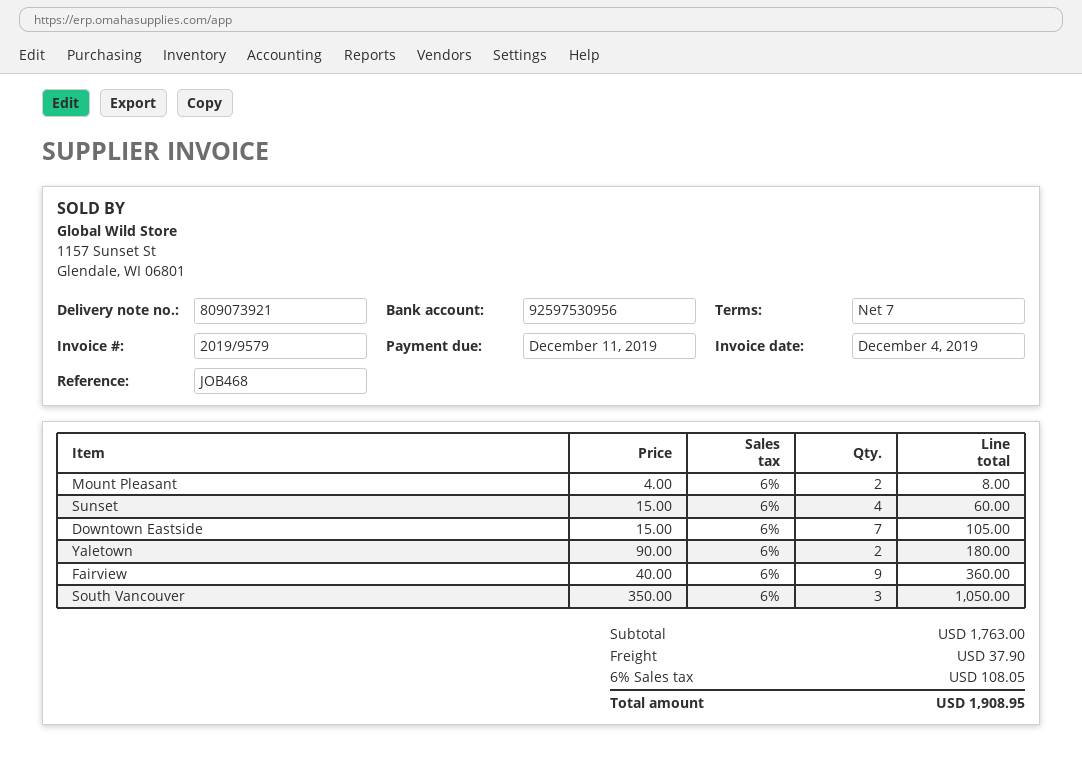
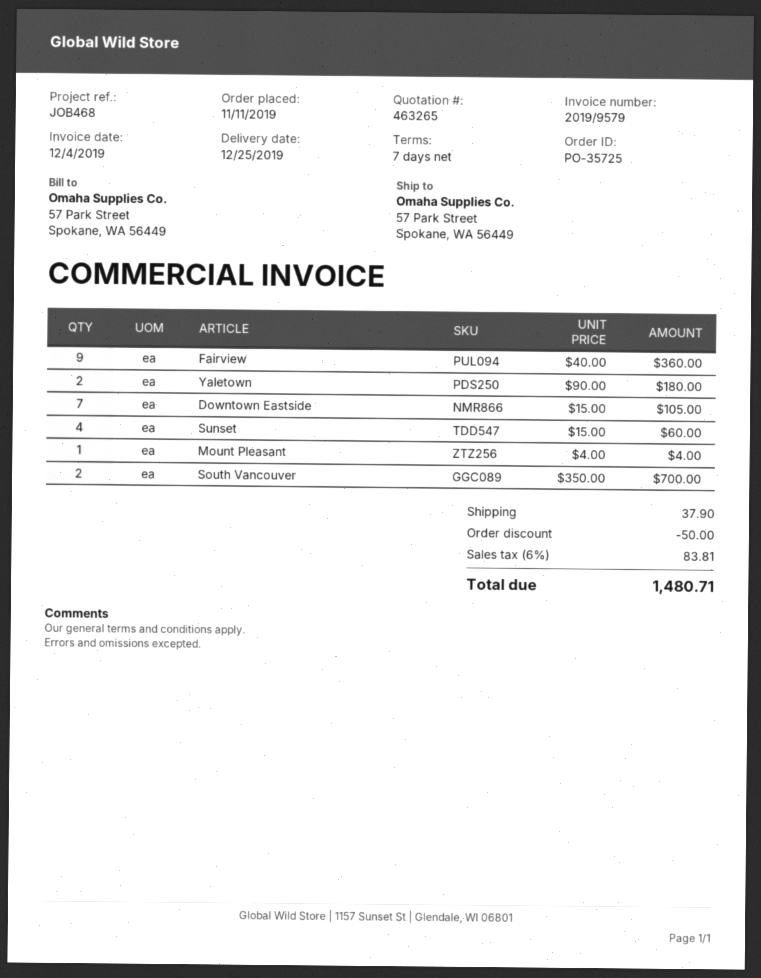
Mount Pleasant: 2 x 4.00 = 8.00 -> 1 x 4.00 = 4.00
South Vancouver: 3 x 350.00 = 1050.00 -> 2 x 350.00 = 700.00
discount: none -> 50.00
tax: 6% = 108.05 -> 6% = 83.81
total: 1908.95 -> 1480.71

